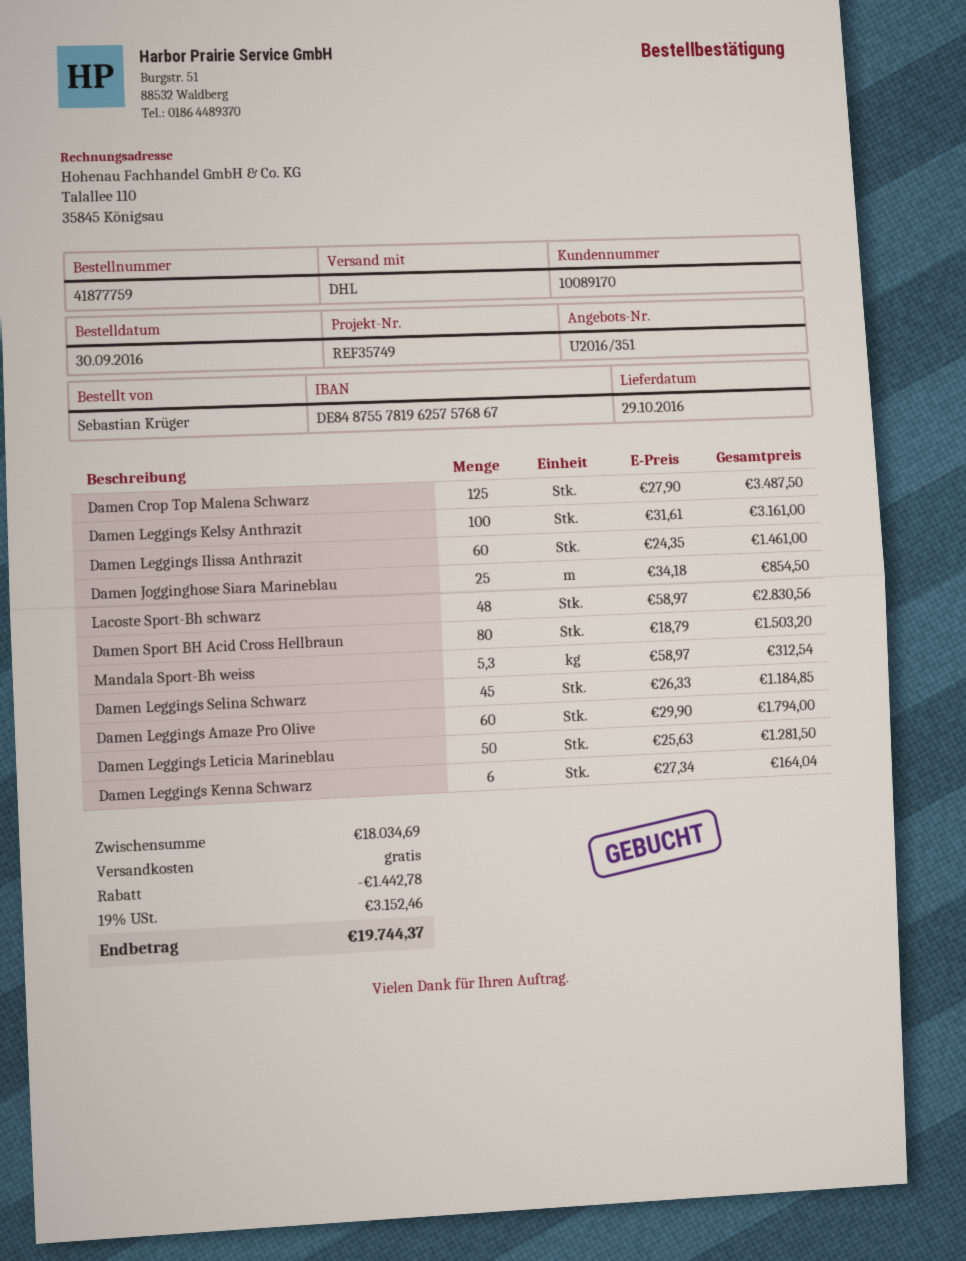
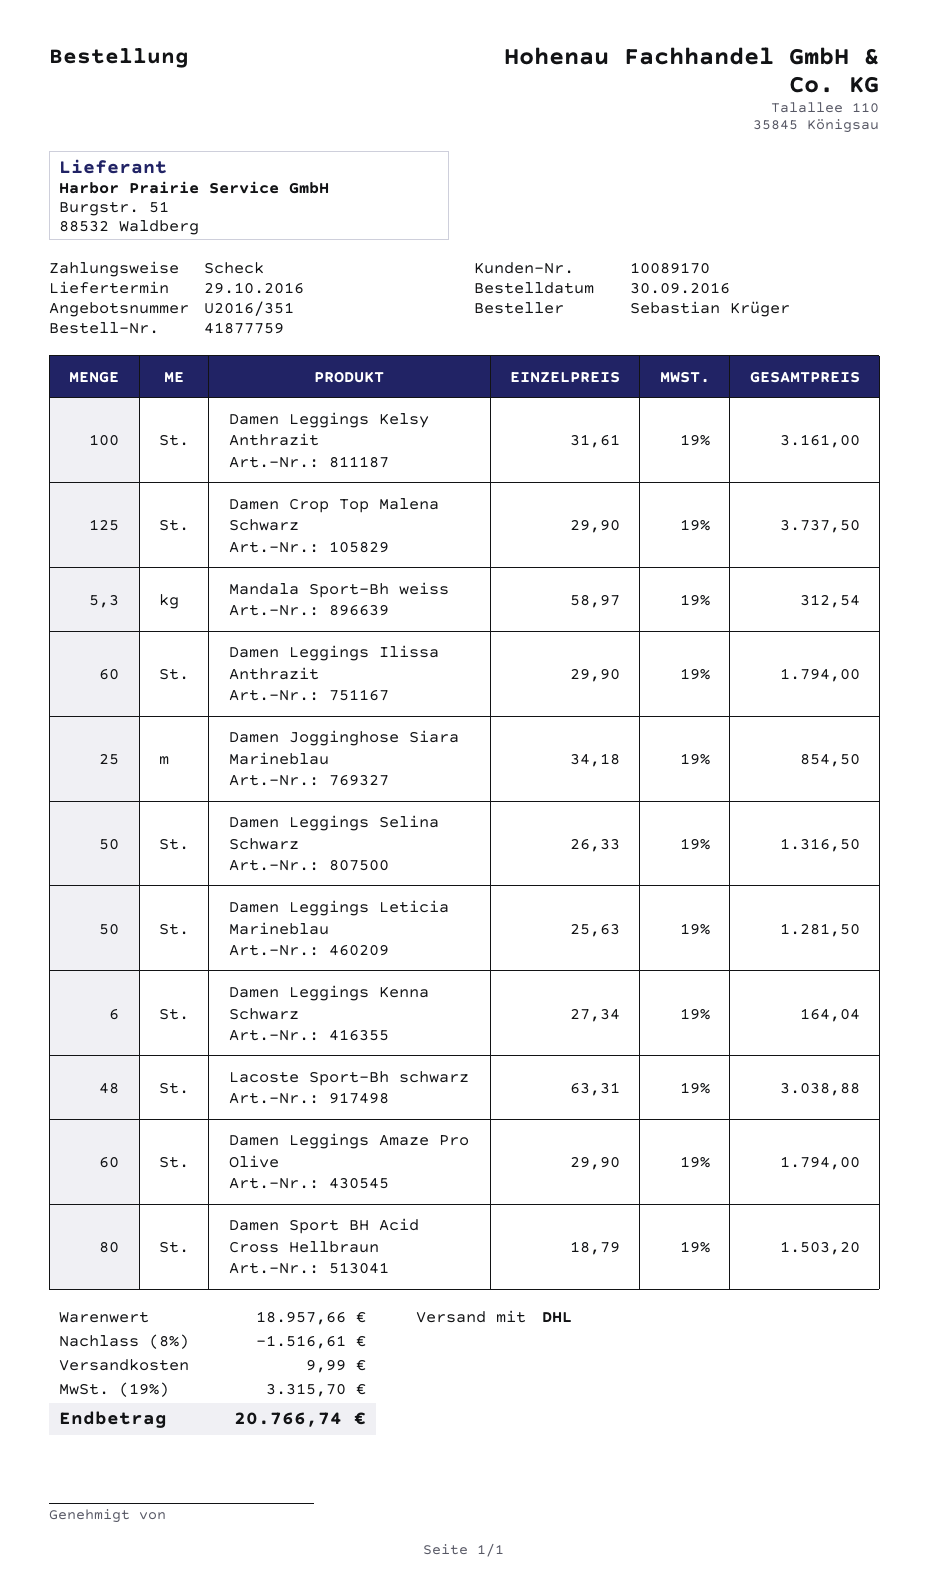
Damen Crop Top Malena Schwarz: 125 x 27.90 = 3487.50 -> 125 x 29.90 = 3737.50
Damen Leggings Ilissa Anthrazit: 60 x 24.35 = 1461.00 -> 60 x 29.90 = 1794.00
Lacoste Sport-Bh schwarz: 48 x 58.97 = 2830.56 -> 48 x 63.31 = 3038.88
Damen Leggings Selina Schwarz: 45 x 26.33 = 1184.85 -> 50 x 26.33 = 1316.50
subtotal: 18034.69 -> 18957.66
discount: 1442.78 -> 1516.61
shipping: 0.00 -> 9.99
tax: 19% = 3152.46 -> 19% = 3315.70
total: 19744.37 -> 20766.74

